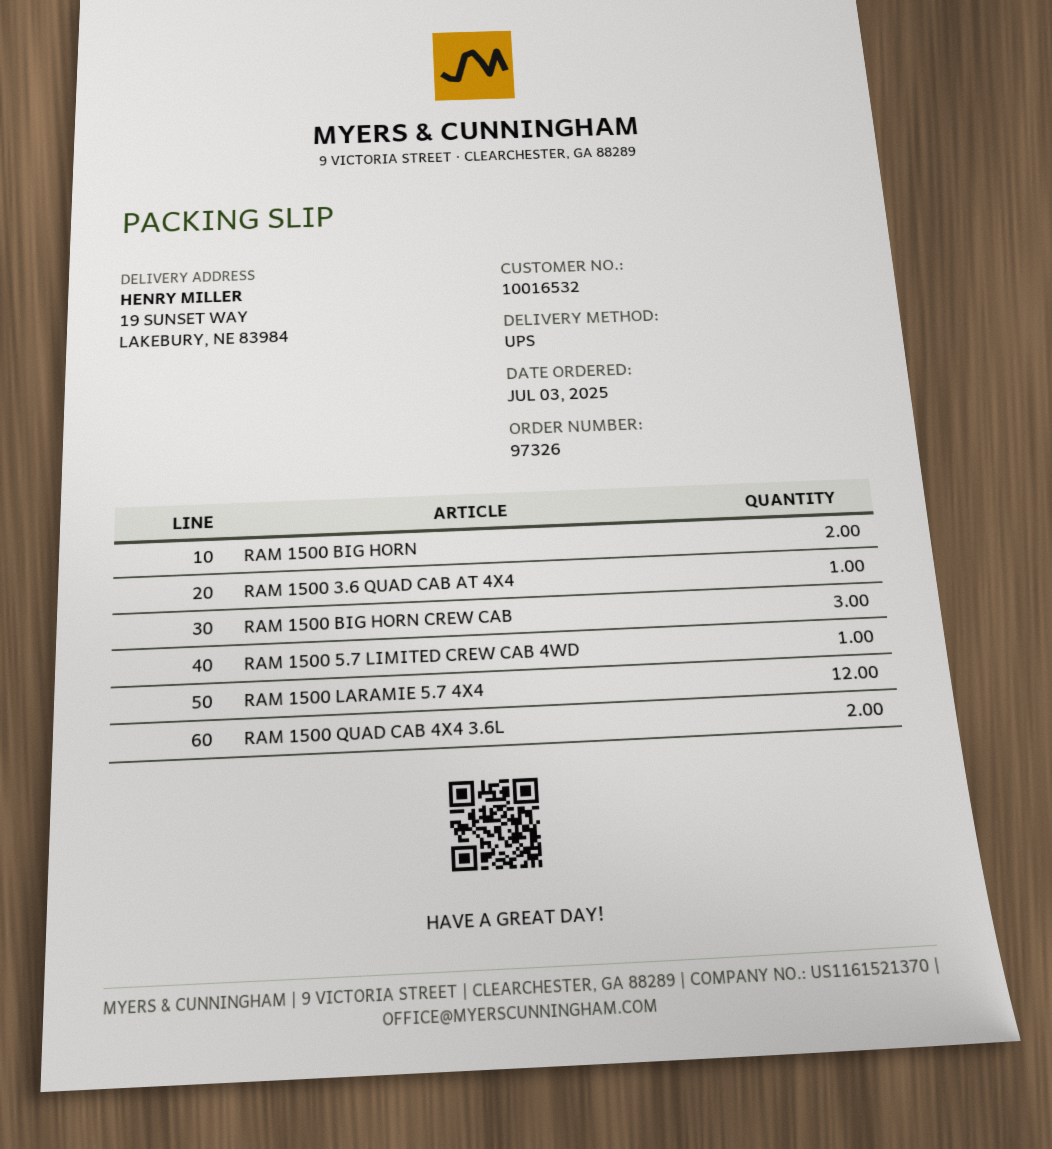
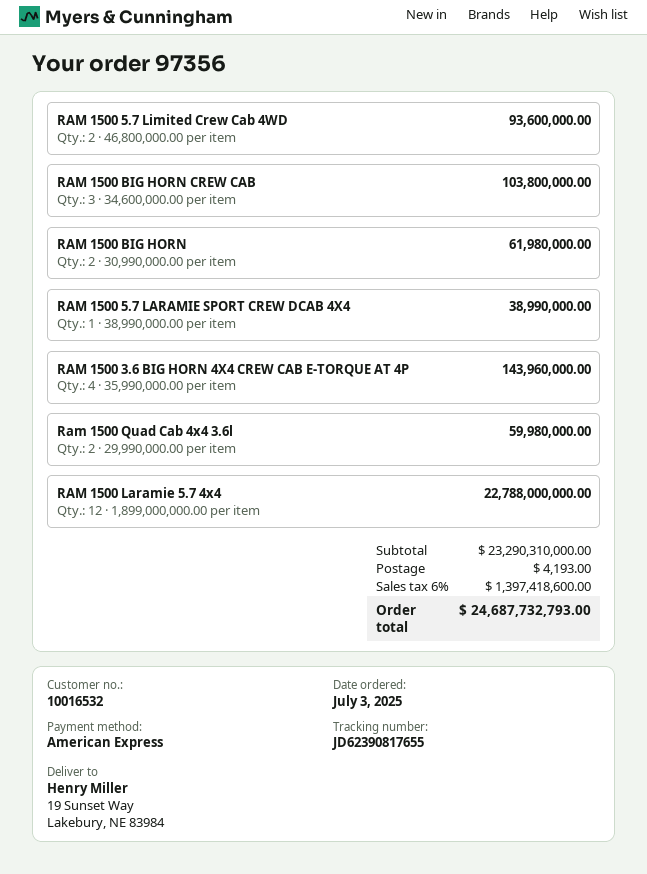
order number: 97326 -> 97356
RAM 1500 3.6 QUAD CAB AT 4X4: 1 -> none
RAM 1500 5.7 LIMITED CREW CAB 4WD: 1 -> 2
RAM 1500 5.7 LARAMIE SPORT CREW DCAB 4X4: none -> 1
RAM 1500 3.6 BIG HORN 4X4 CREW CAB E-TORQUE AT 4P: none -> 4

